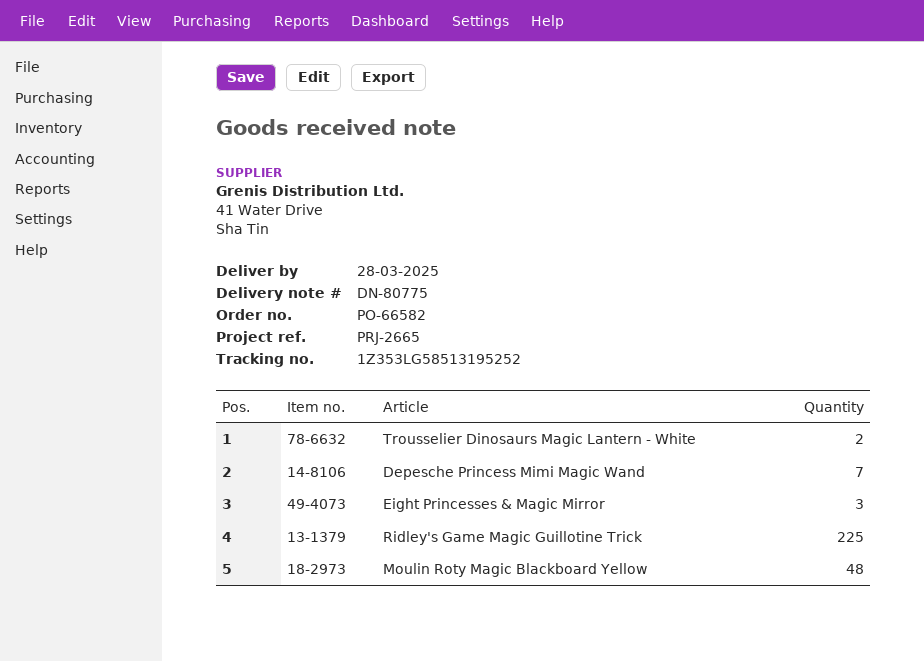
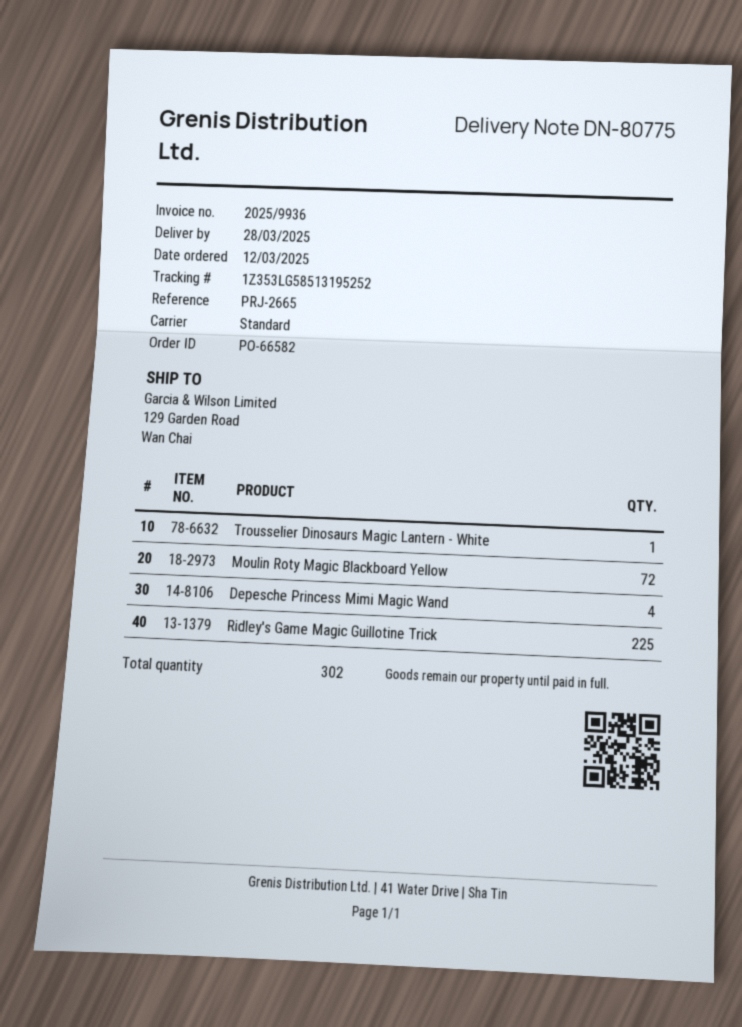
Trousselier Dinosaurs Magic Lantern - White: 2 -> 1
Depesche Princess Mimi Magic Wand: 7 -> 4
Eight Princesses & Magic Mirror: 3 -> none
Moulin Roty Magic Blackboard Yellow: 48 -> 72

